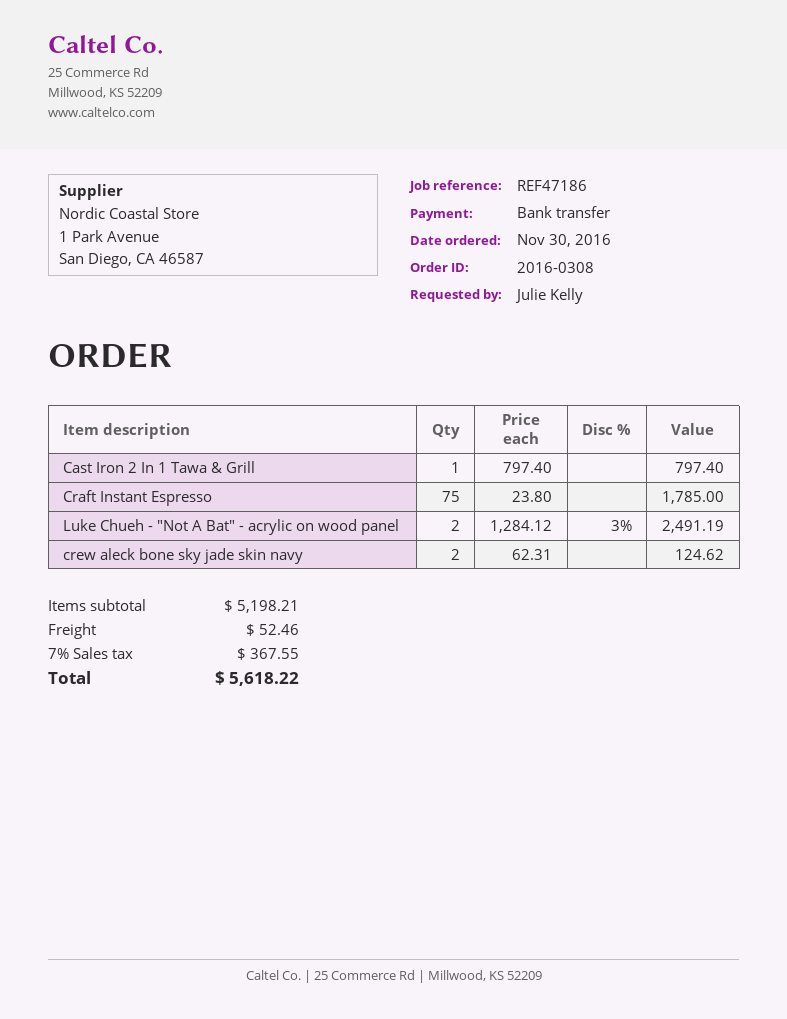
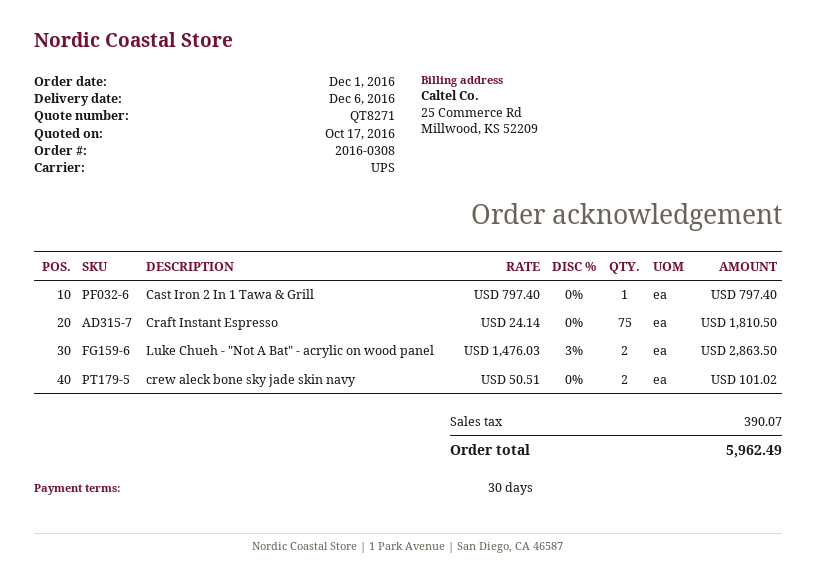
order date: 2016-11-30 -> 2016-12-01
Craft Instant Espresso: 75 x 23.80 = 1785.00 -> 75 x 24.14 = 1810.50
Luke Chueh - "Not A Bat" - acrylic on wood panel: 2 x 1284.12 - 3% = 2491.19 -> 2 x 1476.03 - 3% = 2863.50
crew aleck bone sky jade skin navy: 2 x 62.31 = 124.62 -> 2 x 50.51 = 101.02
shipping: 52.46 -> none
tax: 367.55 -> 390.07
total: 5618.22 -> 5962.49

